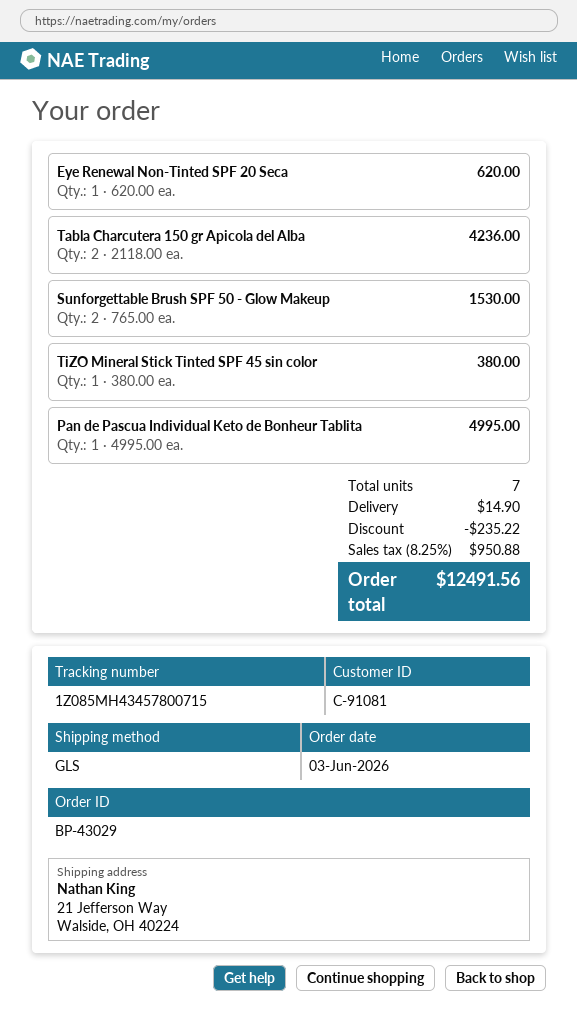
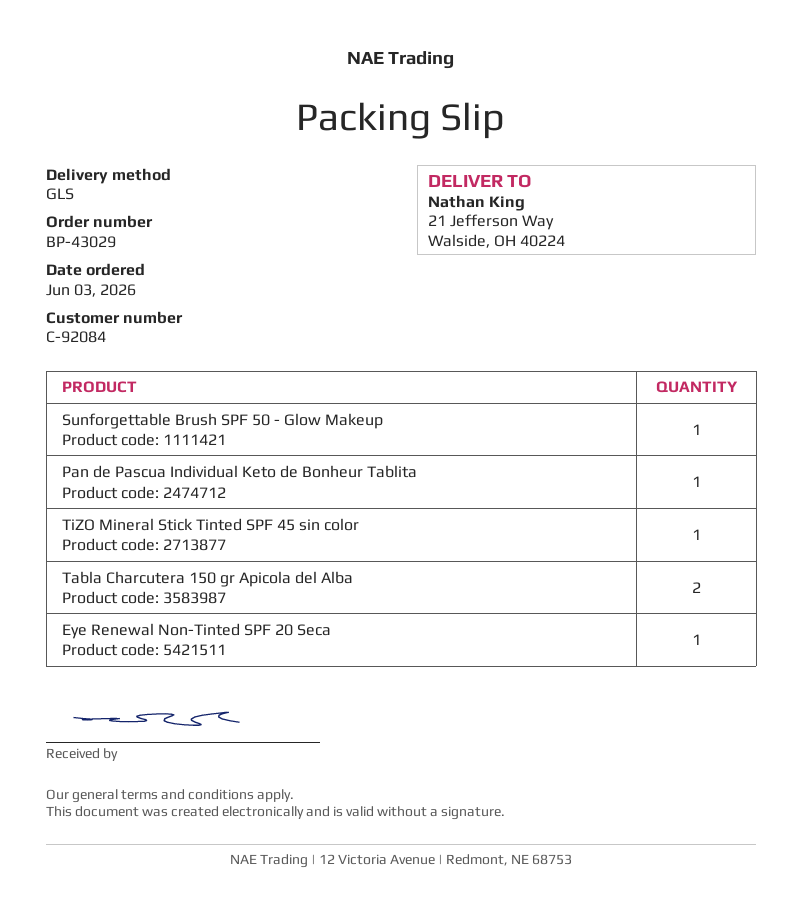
customer number: C-91081 -> C-92084
Sunforgettable Brush SPF 50 - Glow Makeup: 2 -> 1

